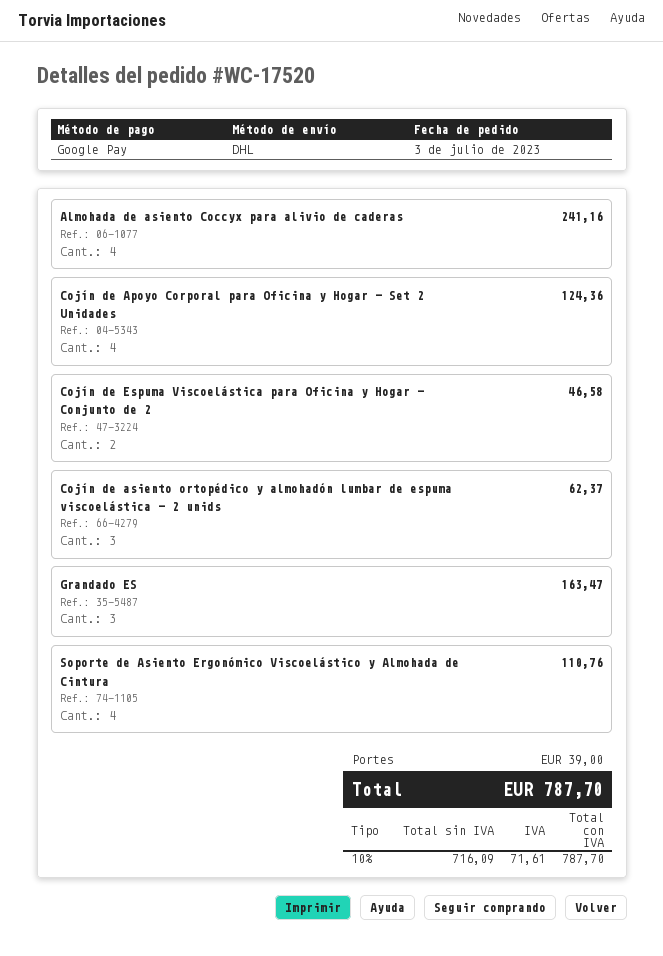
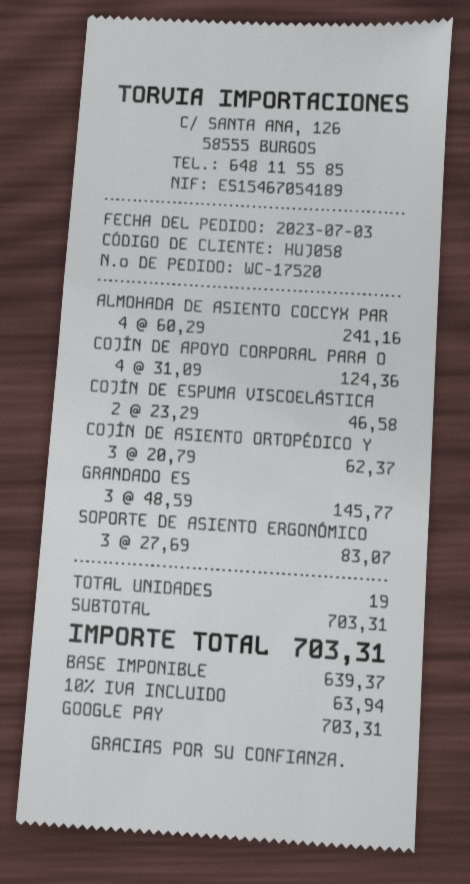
Grandado ES: 3 for 163.47 -> 3 for 145.77
Soporte de Asiento Ergonómico Viscoelástico y Almohada de Cintura: 4 for 110.76 -> 3 for 83.07
shipping: 39.00 -> none
net: 716.09 -> 639.37
tax: 10% = 71.61 -> 10% = 63.94
total: 787.70 -> 703.31

